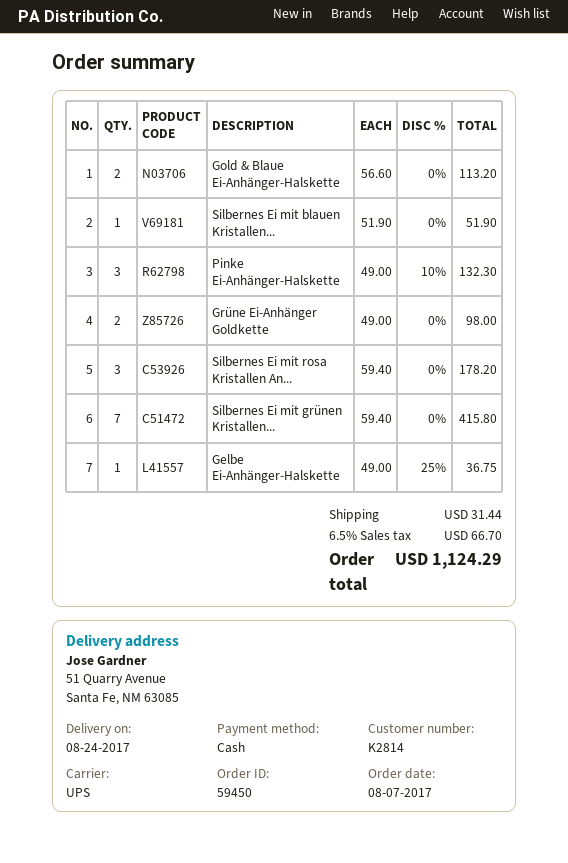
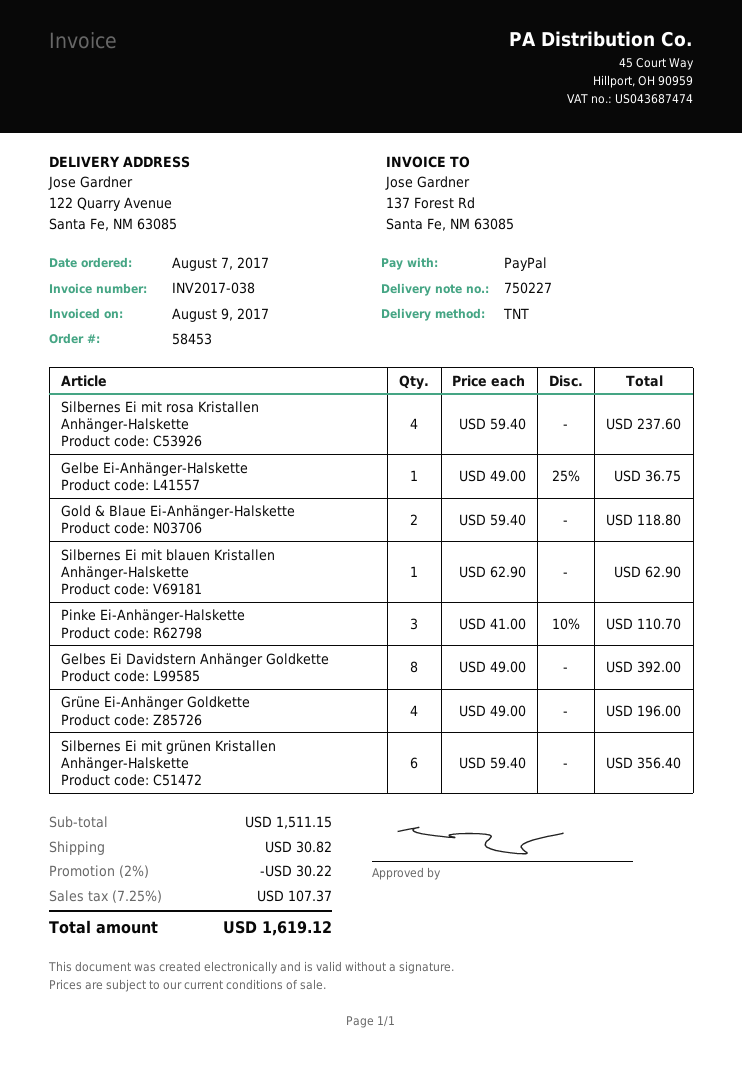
order number: 59450 -> 58453
payment method: cash -> PayPal
shipping method: UPS -> TNT
ship to: 51 Quarry Avenue, Santa Fe, NM 63085 -> 122 Quarry Avenue, Santa Fe, NM 63085
Gold & Blaue Ei-Anhänger-Halskette: 2 x 56.60 = 113.20 -> 2 x 59.40 = 118.80
Silbernes Ei mit blauen Kristallen...: 1 x 51.90 = 51.90 -> 1 x 62.90 = 62.90
Pinke Ei-Anhänger-Halskette: 3 x 49.00 - 10% = 132.30 -> 3 x 41.00 - 10% = 110.70
Grüne Ei-Anhänger Goldkette: 2 x 49.00 = 98.00 -> 4 x 49.00 = 196.00
Silbernes Ei mit rosa Kristallen An...: 3 x 59.40 = 178.20 -> 4 x 59.40 = 237.60
Silbernes Ei mit grünen Kristallen...: 7 x 59.40 = 415.80 -> 6 x 59.40 = 356.40
Gelbes Ei Davidstern Anhänger Goldkette: none -> 8 x 49.00 = 392.00
discount: none -> 2% = 30.22
shipping: 31.44 -> 30.82
tax: 6.5% = 66.70 -> 7.25% = 107.37
total: 1124.29 -> 1619.12

